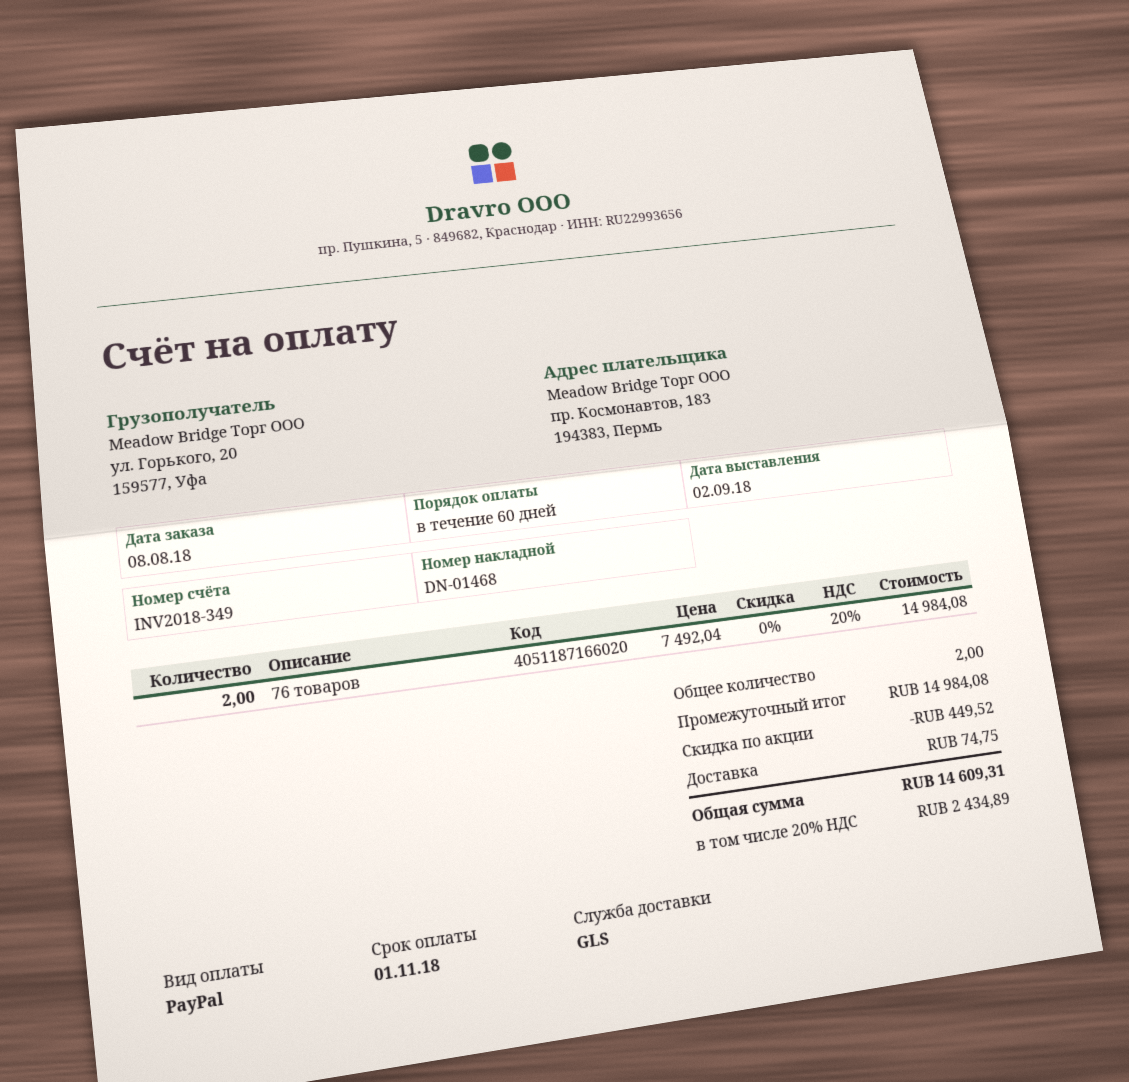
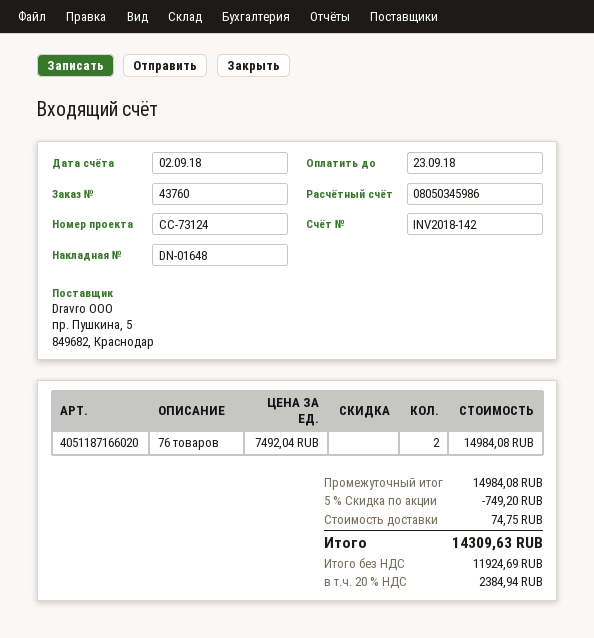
delivery note number: DN-01468 -> DN-01648
invoice number: INV2018-349 -> INV2018-142
due date: 2018-11-01 -> 2018-09-23
discount: 449.52 -> 749.20
tax: 20% = 2434.89 -> 20% = 2384.94
total: 14609.31 -> 14309.63

